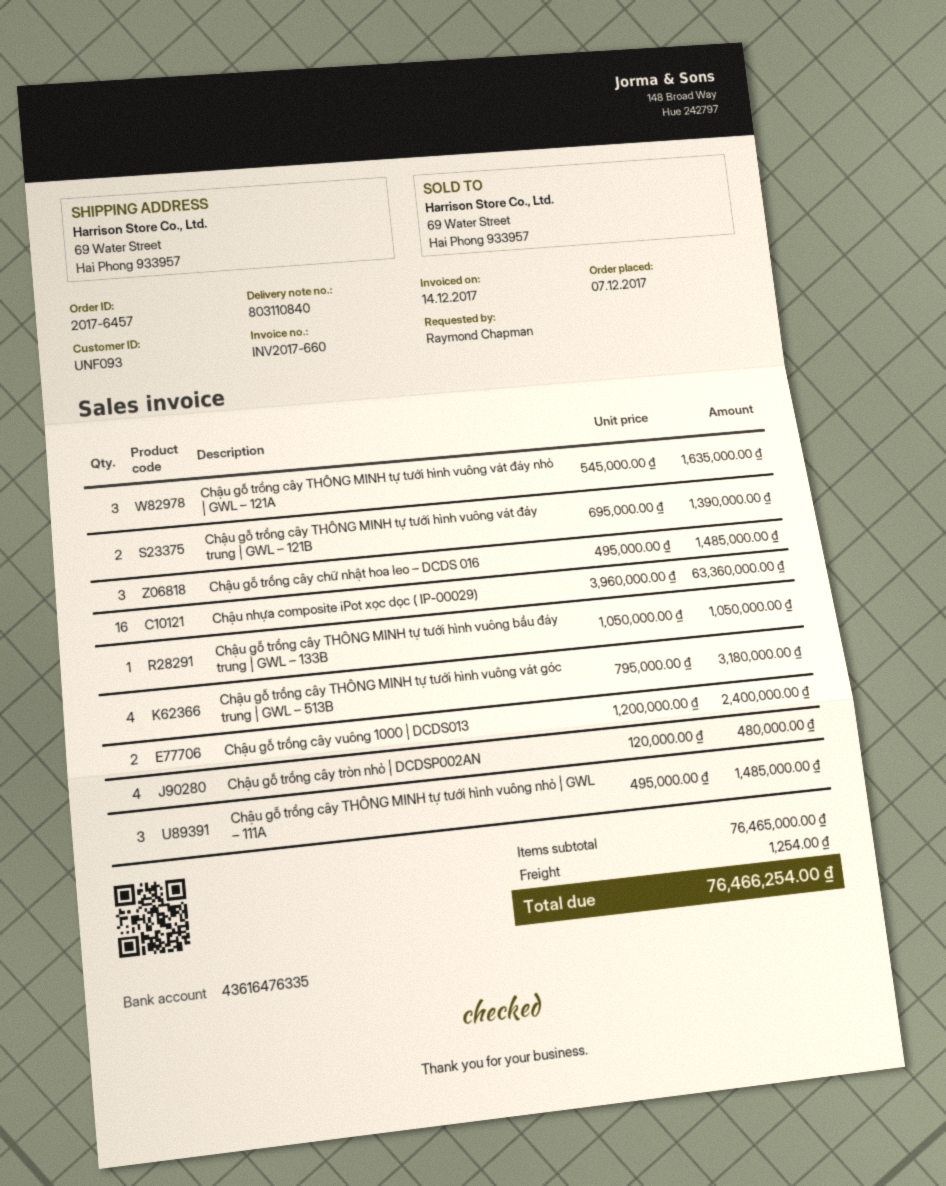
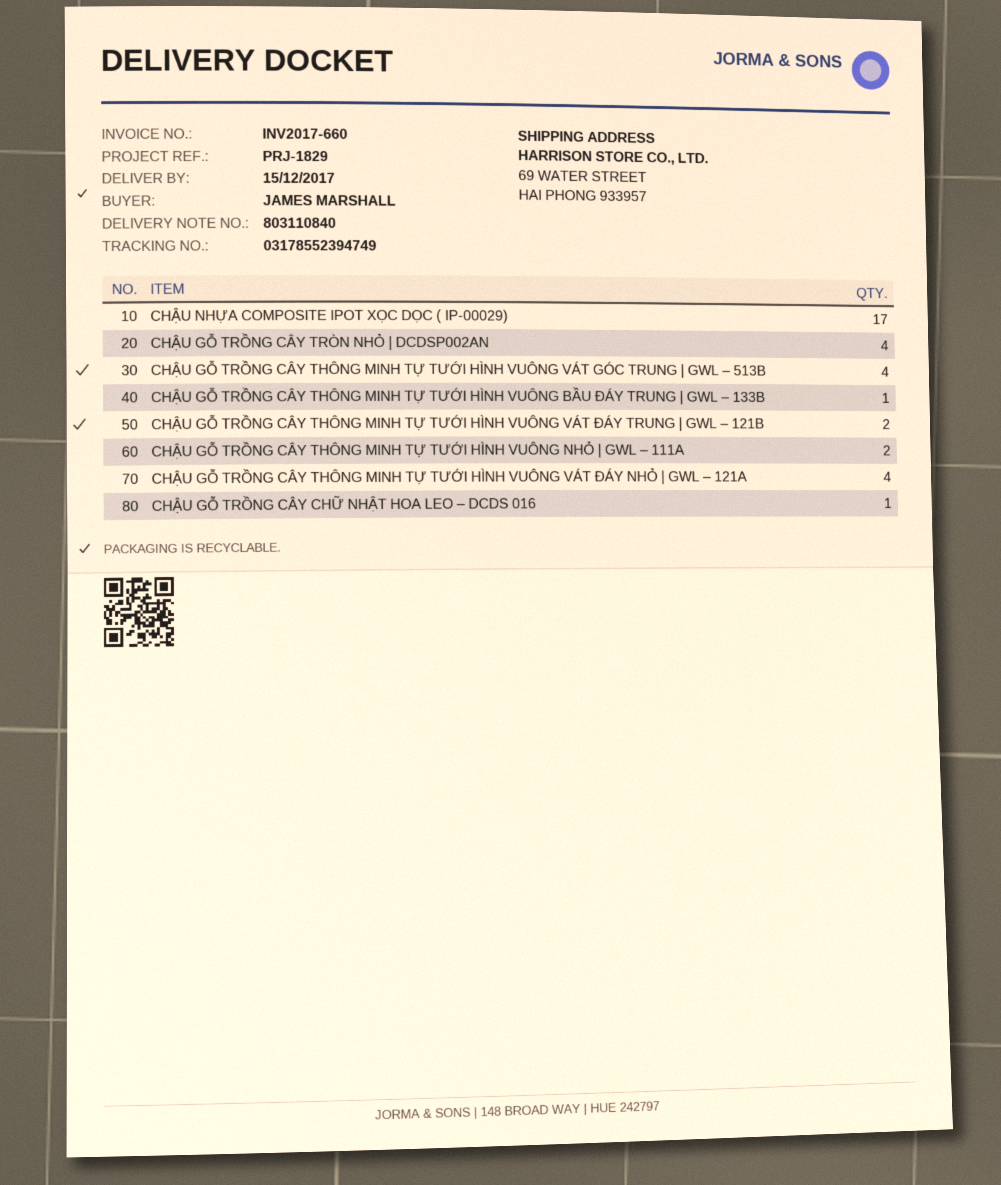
ordered by: Raymond Chapman -> JAMES MARSHALL
Chậu gỗ trồng cây THÔNG MINH tự tưới hình vuông vát đáy nhỏ | GWL – 121A: 3 -> 4
Chậu gỗ trồng cây chữ nhật hoa leo – DCDS 016: 3 -> 1
Chậu nhựa composite iPot xọc dọc ( IP-00029): 16 -> 17
Chậu gỗ trồng cây vuông 1000 | DCDS013: 2 -> none
Chậu gỗ trồng cây THÔNG MINH tự tưới hình vuông nhỏ | GWL – 111A: 3 -> 2

